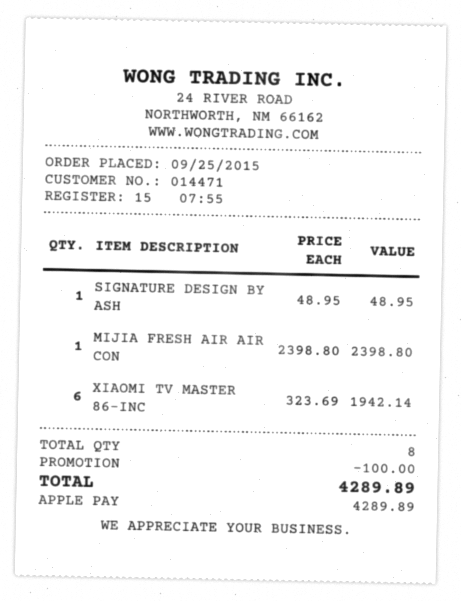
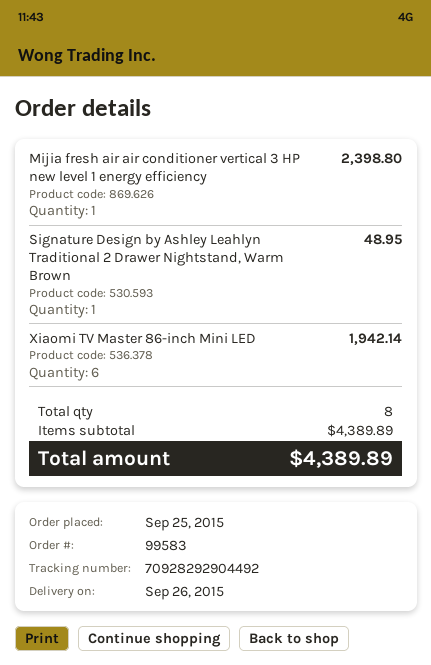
discount: 100.00 -> none
total: 4289.89 -> 4389.89

